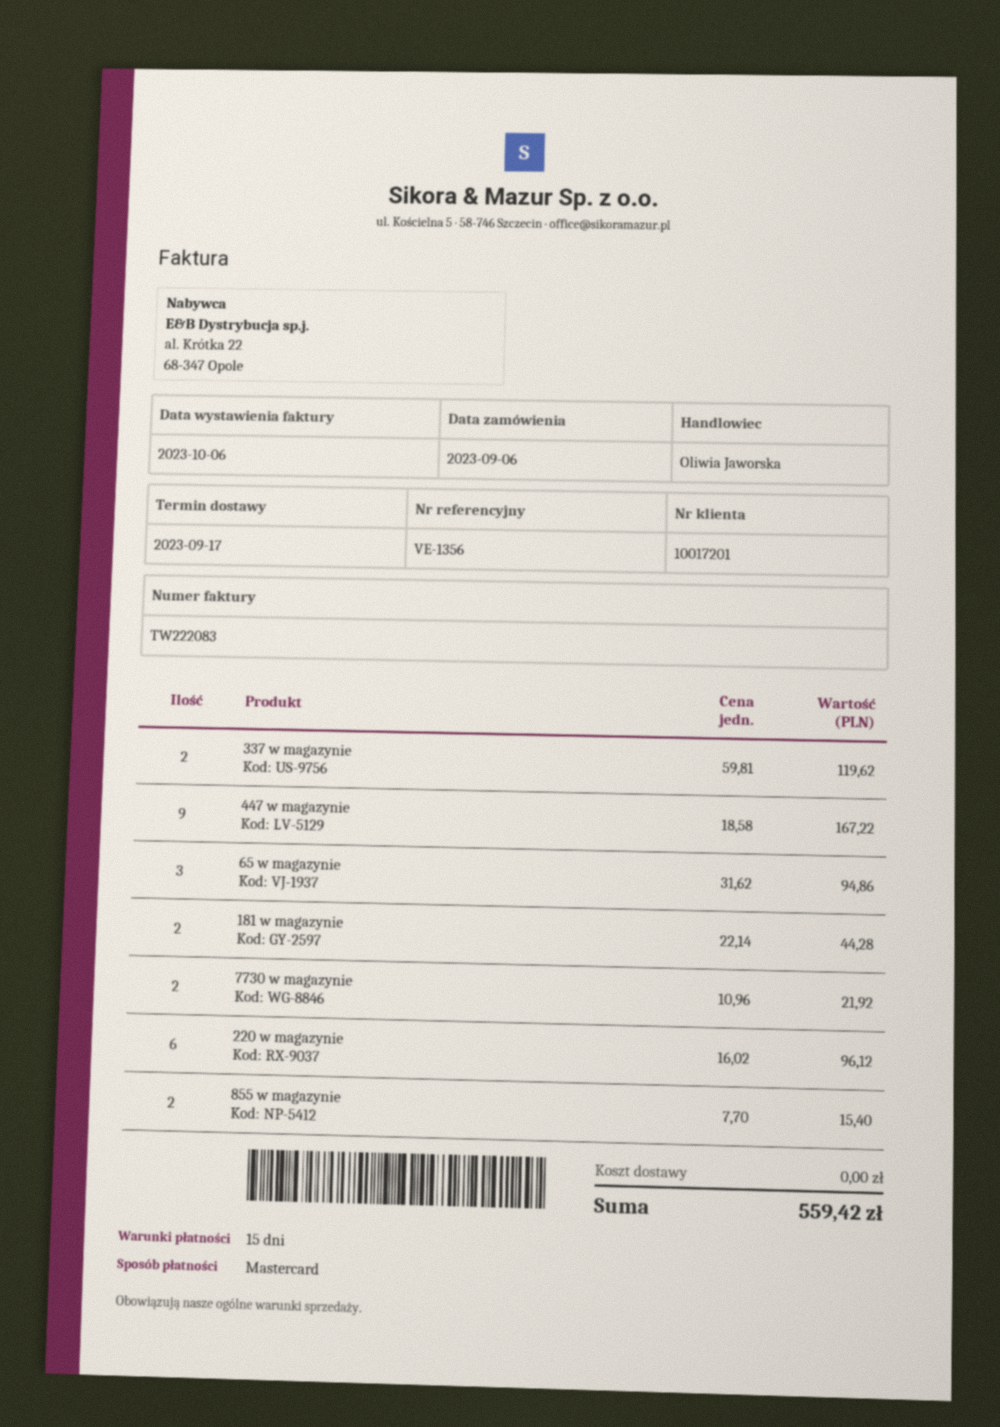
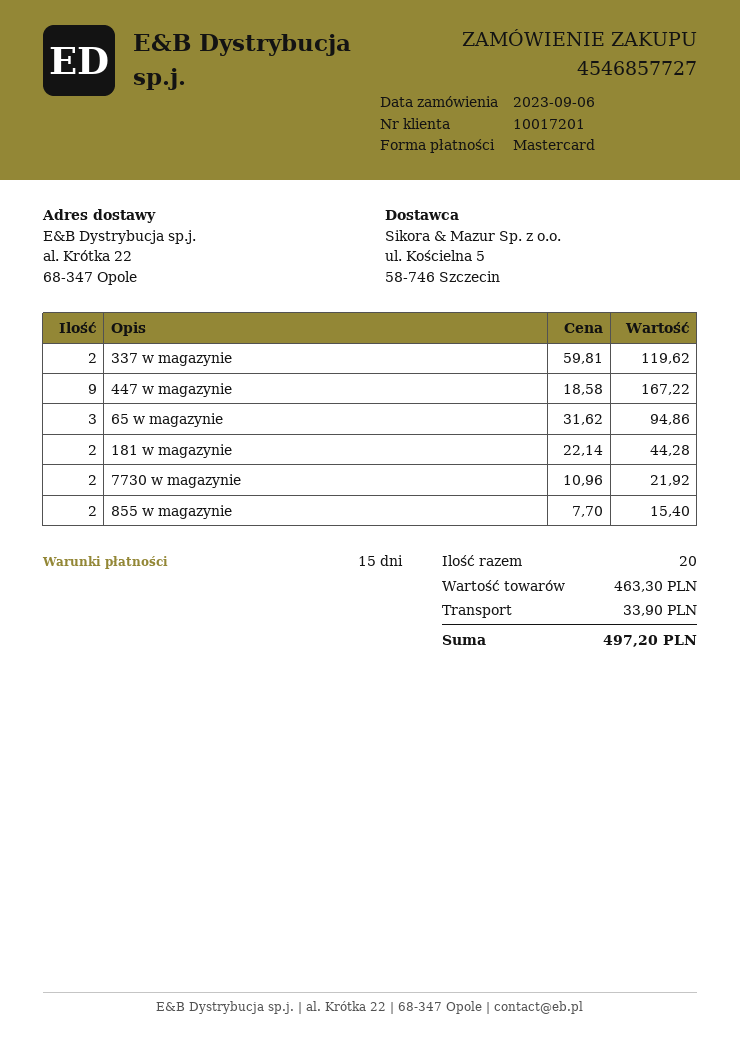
220 w magazynie: 6 x 16.02 = 96.12 -> none
shipping: 0.00 -> 33.90
total: 559.42 -> 497.20

